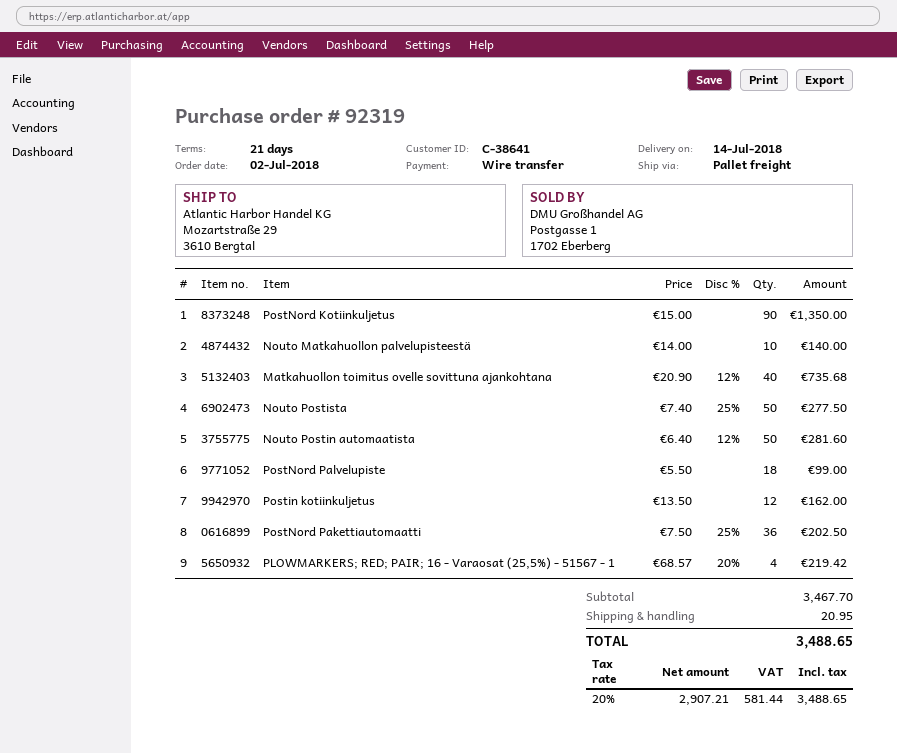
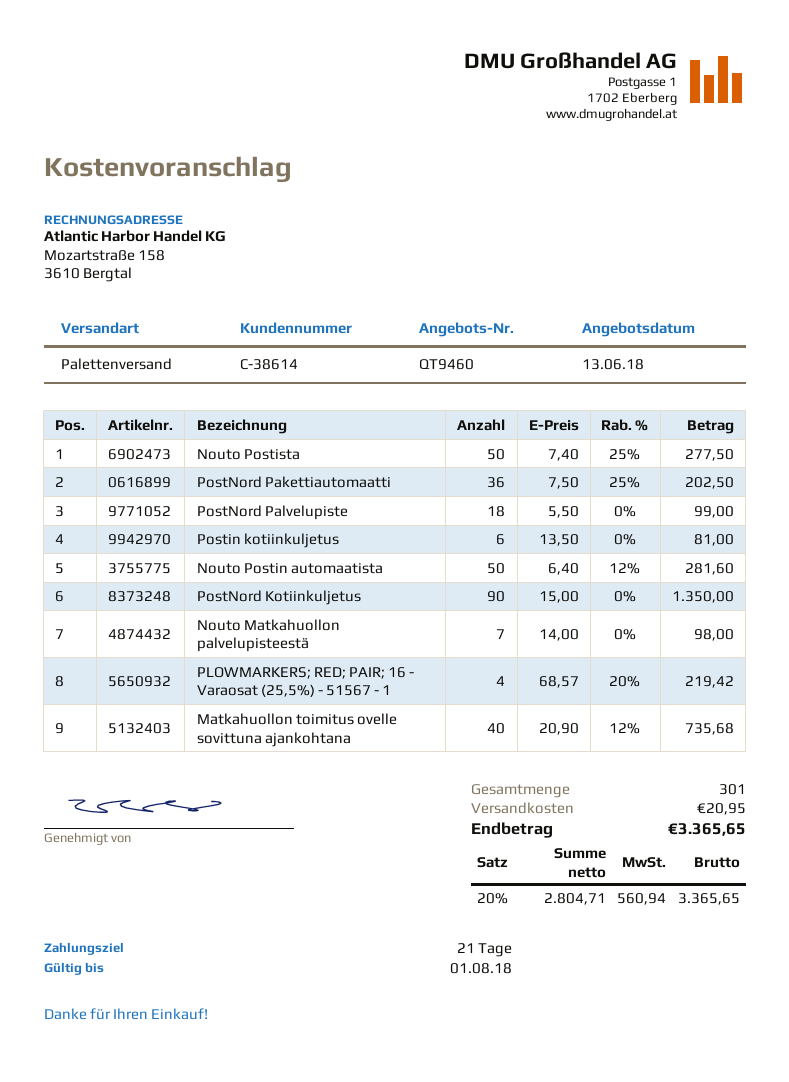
customer number: C-38641 -> C-38614
Nouto Matkahuollon palvelupisteestä: 10 x 14.00 = 140.00 -> 7 x 14.00 = 98.00
Postin kotiinkuljetus: 12 x 13.50 = 162.00 -> 6 x 13.50 = 81.00
net: 2907.21 -> 2804.71
tax: 20% = 581.44 -> 20% = 560.94
total: 3488.65 -> 3365.65

